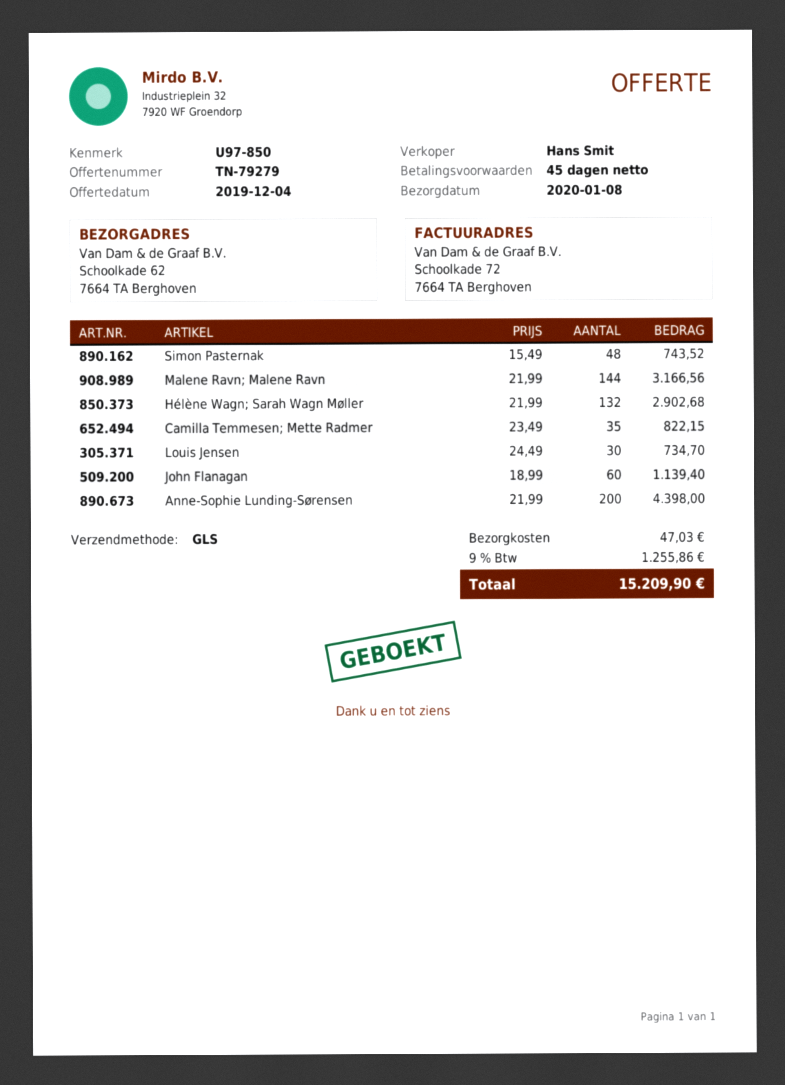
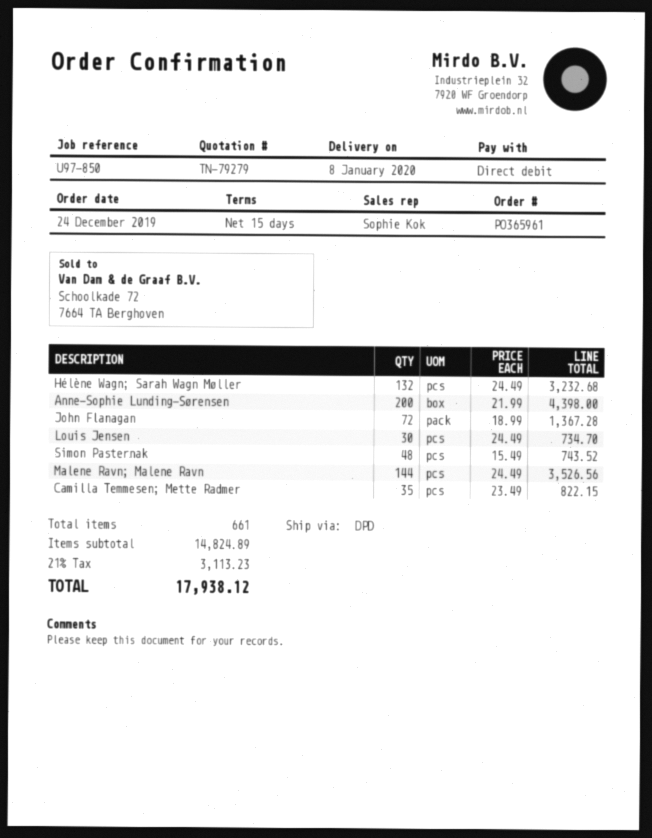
payment terms: 45 days -> 15 days
sales rep: Hans Smit -> Sophie Kok
shipping method: GLS -> DPD
Malene Ravn; Malene Ravn: 144 x 21.99 = 3166.56 -> 144 x 24.49 = 3526.56
Hélène Wagn; Sarah Wagn Møller: 132 x 21.99 = 2902.68 -> 132 x 24.49 = 3232.68
John Flanagan: 60 x 18.99 = 1139.40 -> 72 x 18.99 = 1367.28
shipping: 47.03 -> none
tax: 9% = 1255.86 -> 21% = 3113.23
total: 15209.90 -> 17938.12

